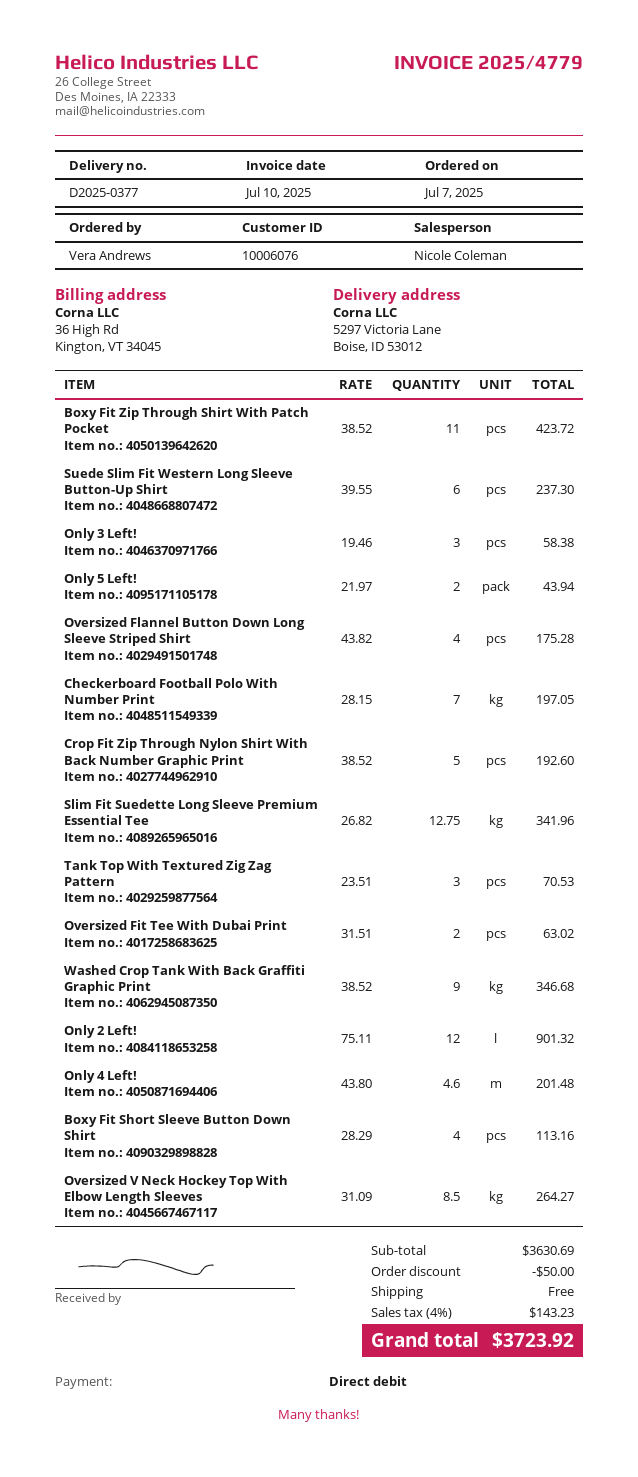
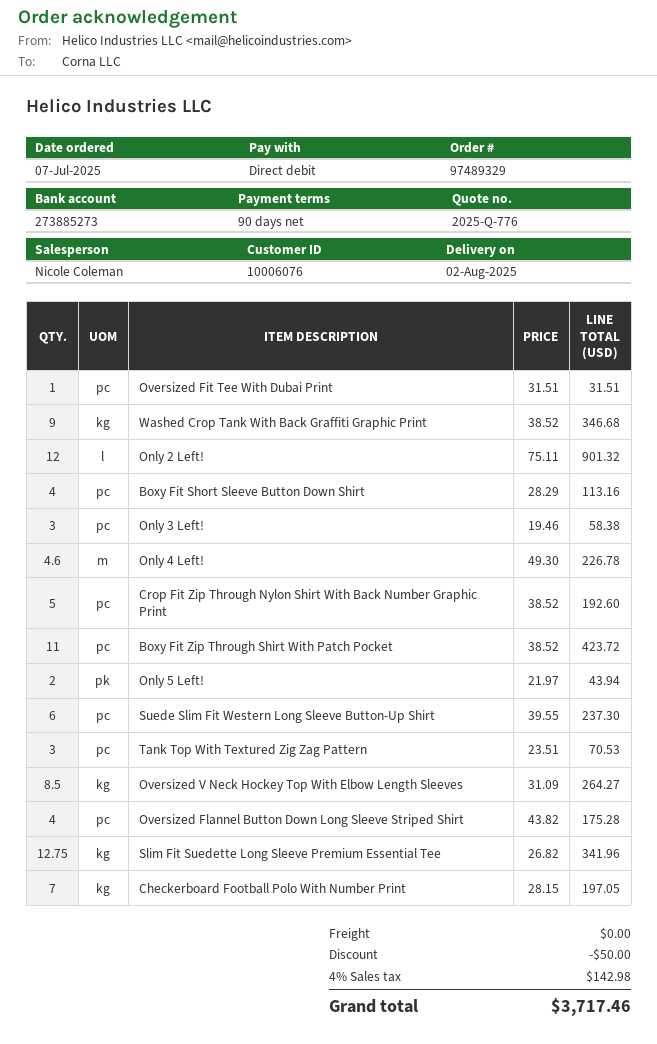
Oversized Fit Tee With Dubai Print: 2 x 31.51 = 63.02 -> 1 x 31.51 = 31.51
Only 4 Left!: 4.6 x 43.80 = 201.48 -> 4.6 x 49.30 = 226.78
tax: 4% = 143.23 -> 4% = 142.98
total: 3723.92 -> 3717.46

